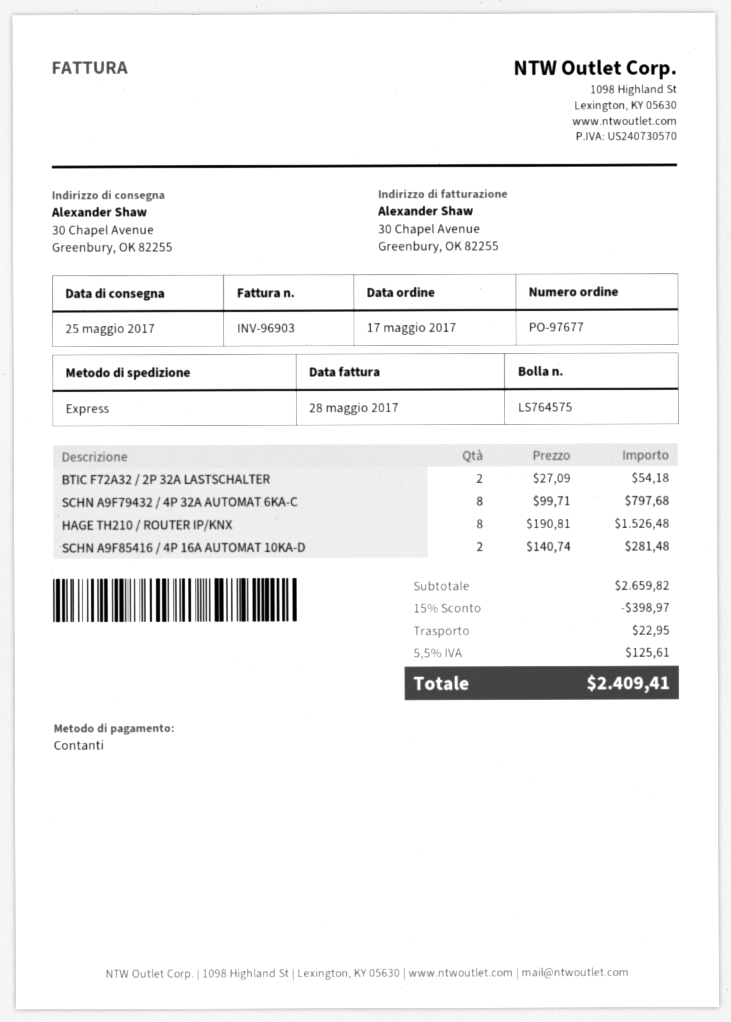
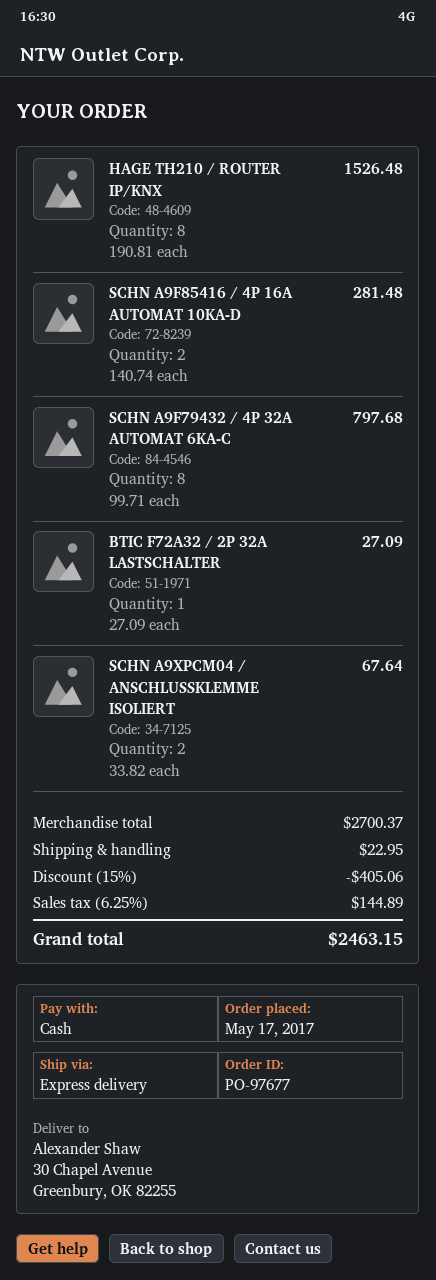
BTIC F72A32 / 2P 32A LASTSCHALTER: 2 x 27.09 = 54.18 -> 1 x 27.09 = 27.09
SCHN A9XPCM04 / ANSCHLUSSKLEMME ISOLIERT: none -> 2 x 33.82 = 67.64
subtotal: 2659.82 -> 2700.37
discount: 15% = 398.97 -> 15% = 405.06
tax: 5.5% = 125.61 -> 6.25% = 144.89
total: 2409.41 -> 2463.15

